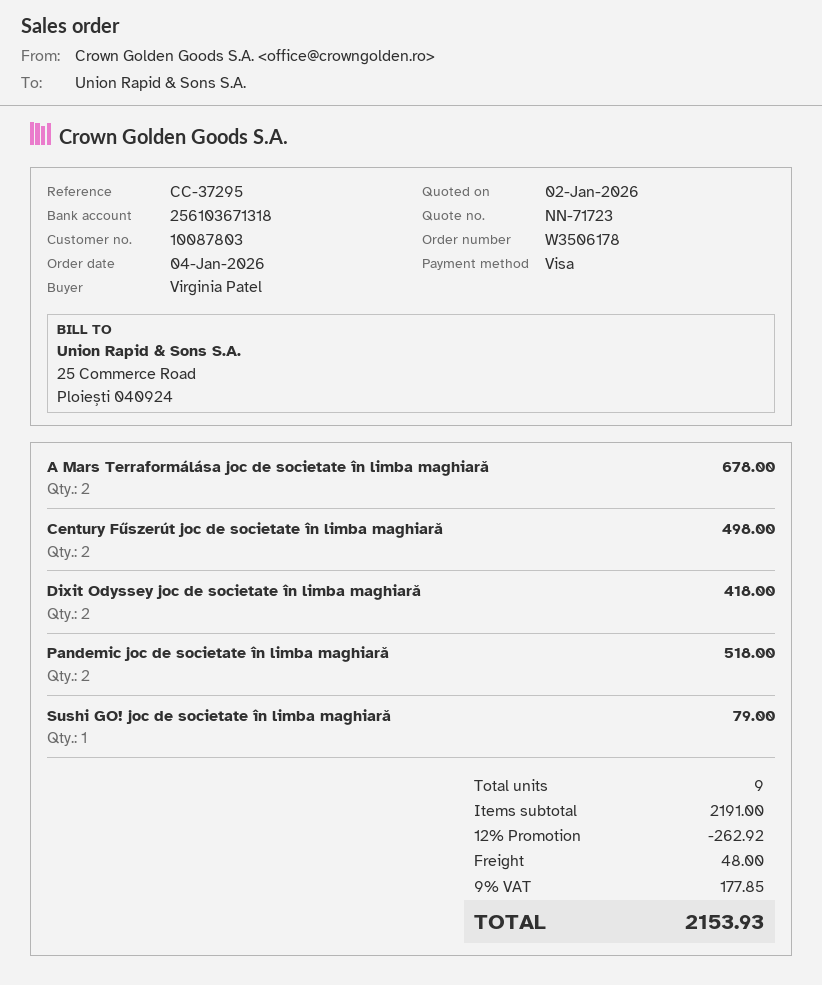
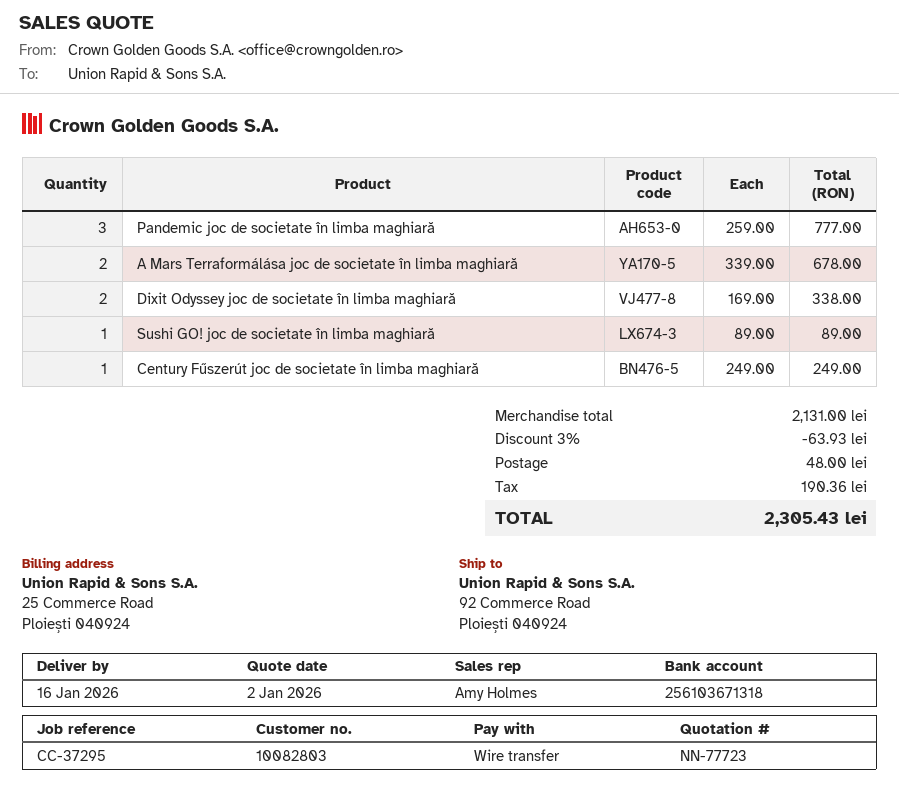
quote number: NN-71723 -> NN-77723
customer number: 10087803 -> 10082803
payment method: Visa -> bank transfer
Century Fűszerút joc de societate în limba maghiară: 2 for 498.00 -> 1 for 249.00
Dixit Odyssey joc de societate în limba maghiară: 2 for 418.00 -> 2 for 338.00
Pandemic joc de societate în limba maghiară: 2 for 518.00 -> 3 for 777.00
Sushi GO! joc de societate în limba maghiară: 1 for 79.00 -> 1 for 89.00
subtotal: 2191.00 -> 2131.00
discount: 12% = 262.92 -> 3% = 63.93
tax: 177.85 -> 190.36
total: 2153.93 -> 2305.43

